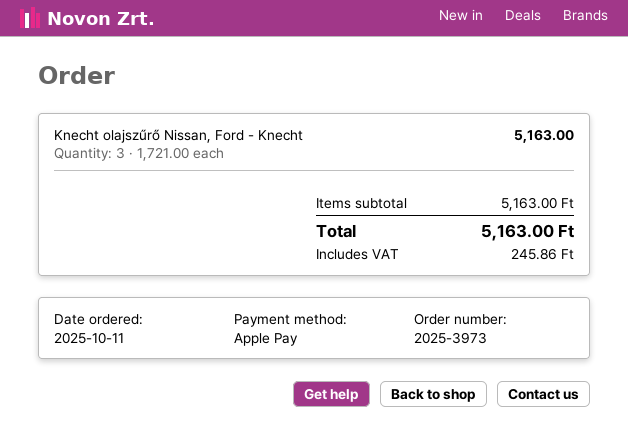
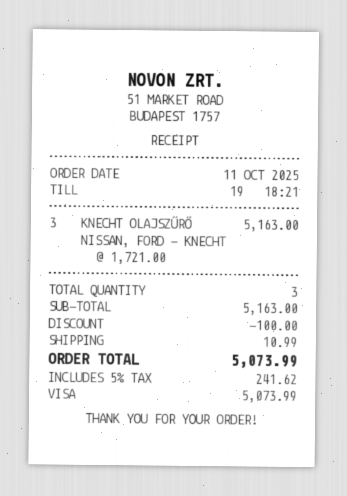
payment method: Apple Pay -> Visa
discount: none -> 100.00
shipping: none -> 10.99
tax: 245.86 -> 241.62
total: 5163.00 -> 5073.99

